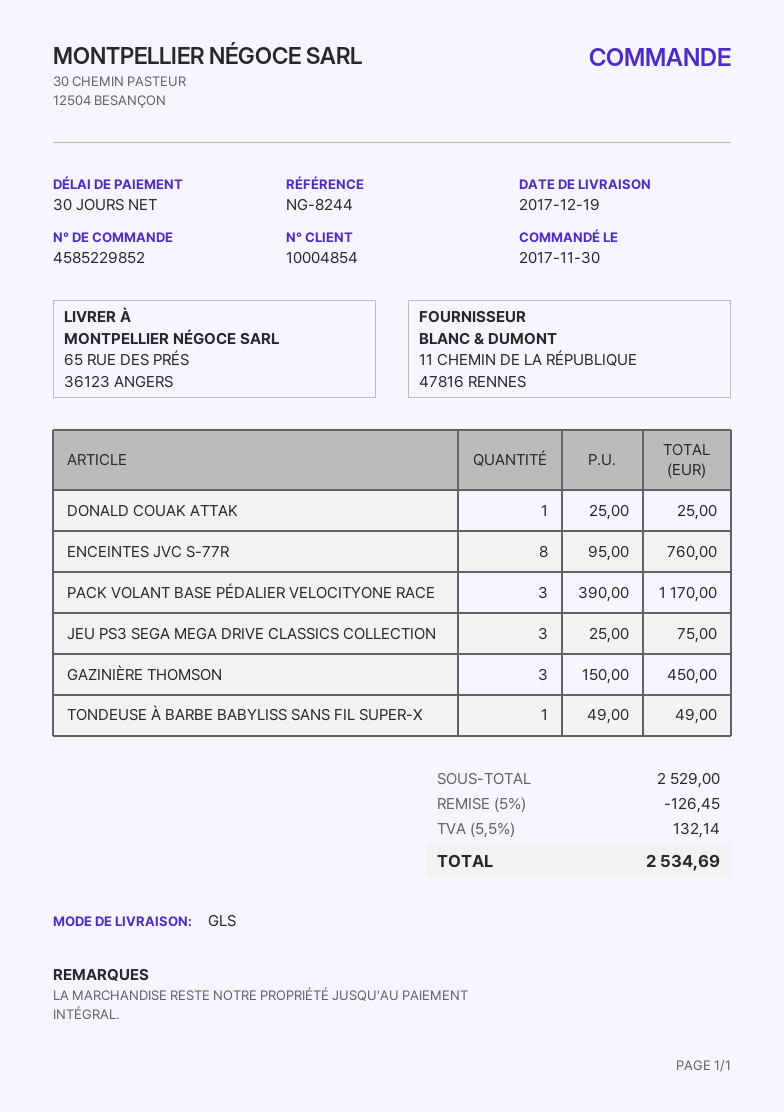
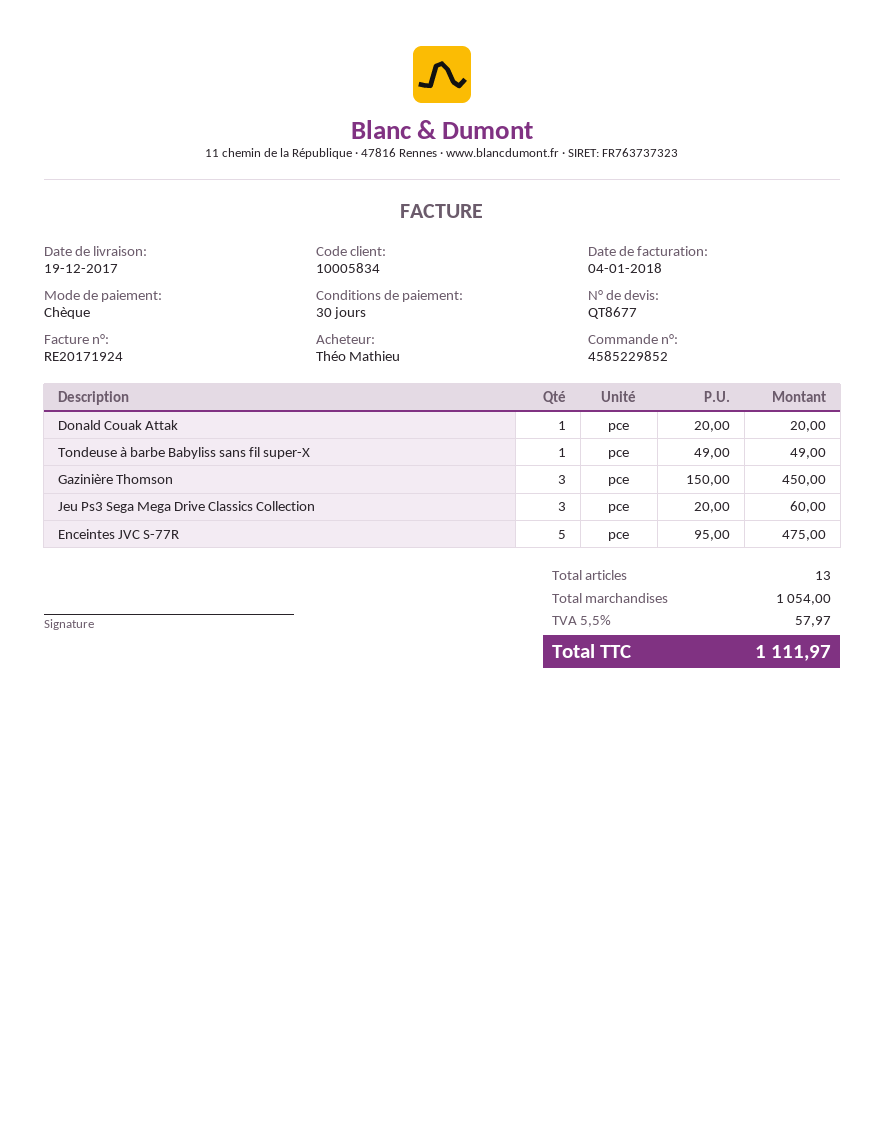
customer number: 10004854 -> 10005834
DONALD COUAK ATTAK: 1 x 25.00 = 25.00 -> 1 x 20.00 = 20.00
ENCEINTES JVC S-77R: 8 x 95.00 = 760.00 -> 5 x 95.00 = 475.00
PACK VOLANT BASE PÉDALIER VELOCITYONE RACE: 3 x 390.00 = 1170.00 -> none
JEU PS3 SEGA MEGA DRIVE CLASSICS COLLECTION: 3 x 25.00 = 75.00 -> 3 x 20.00 = 60.00
subtotal: 2529.00 -> 1054.00
discount: 5% = 126.45 -> none
tax: 5.5% = 132.14 -> 5.5% = 57.97
total: 2534.69 -> 1111.97

